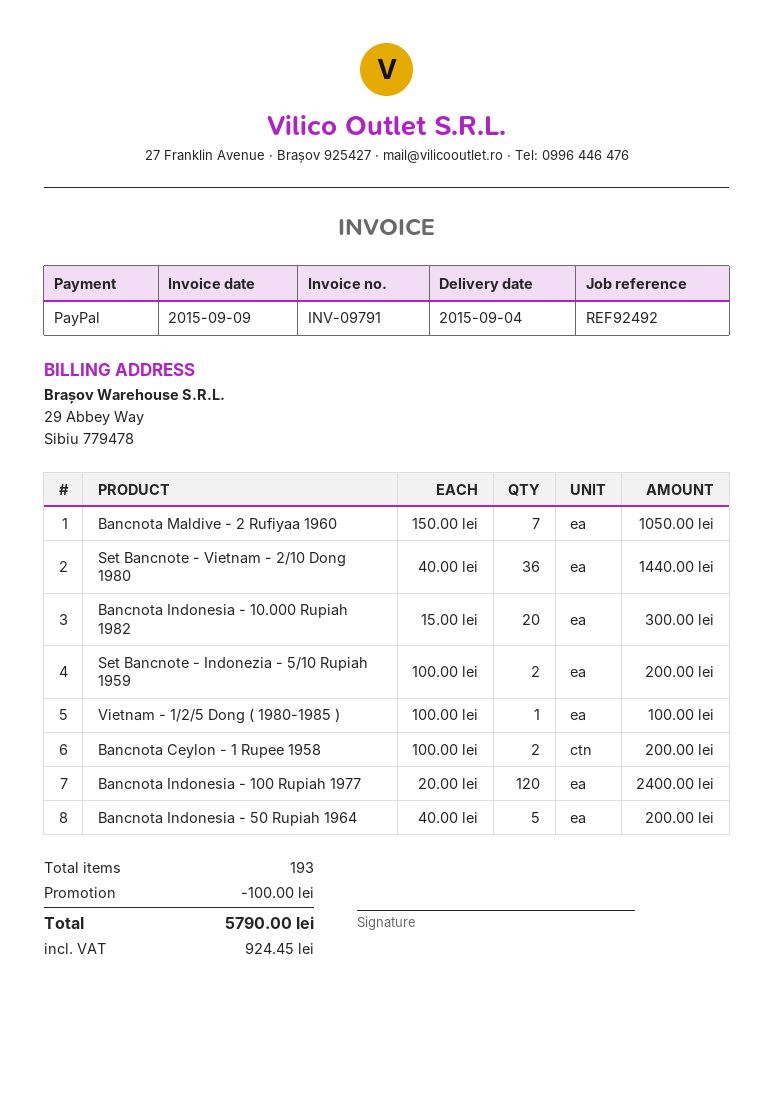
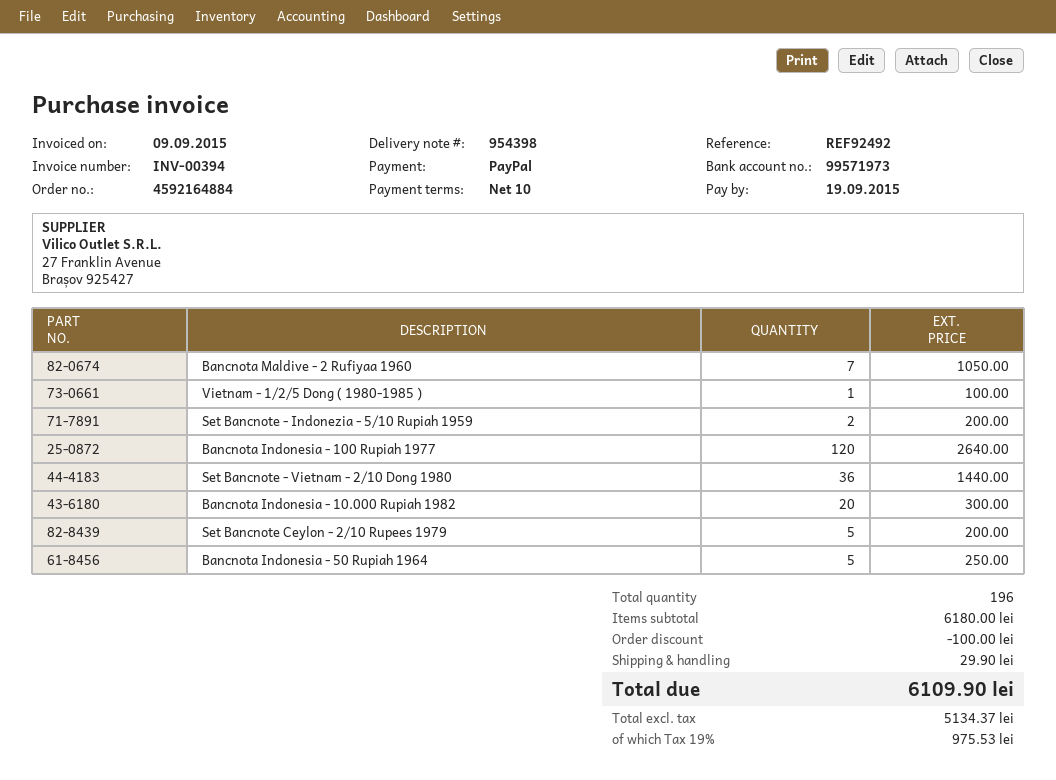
invoice number: INV-09791 -> INV-00394
Bancnota Ceylon - 1 Rupee 1958: 2 for 200.00 -> none
Bancnota Indonesia - 100 Rupiah 1977: 120 for 2400.00 -> 120 for 2640.00
Bancnota Indonesia - 50 Rupiah 1964: 5 for 200.00 -> 5 for 250.00
Set Bancnote Ceylon - 2/10 Rupees 1979: none -> 5 for 200.00
total quantity: 193 -> 196
shipping: none -> 29.90
tax: 924.45 -> 975.53
total: 5790.00 -> 6109.90

